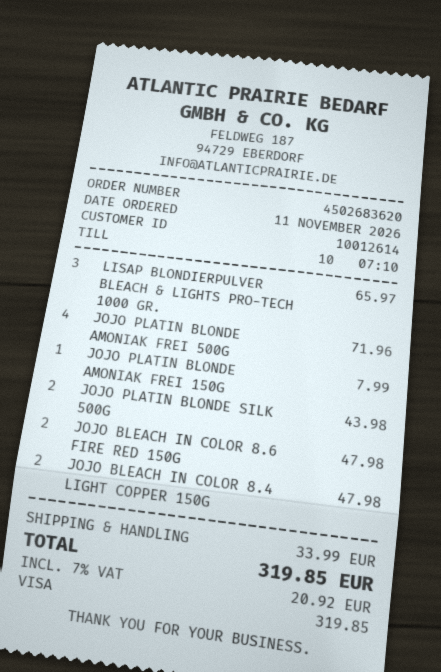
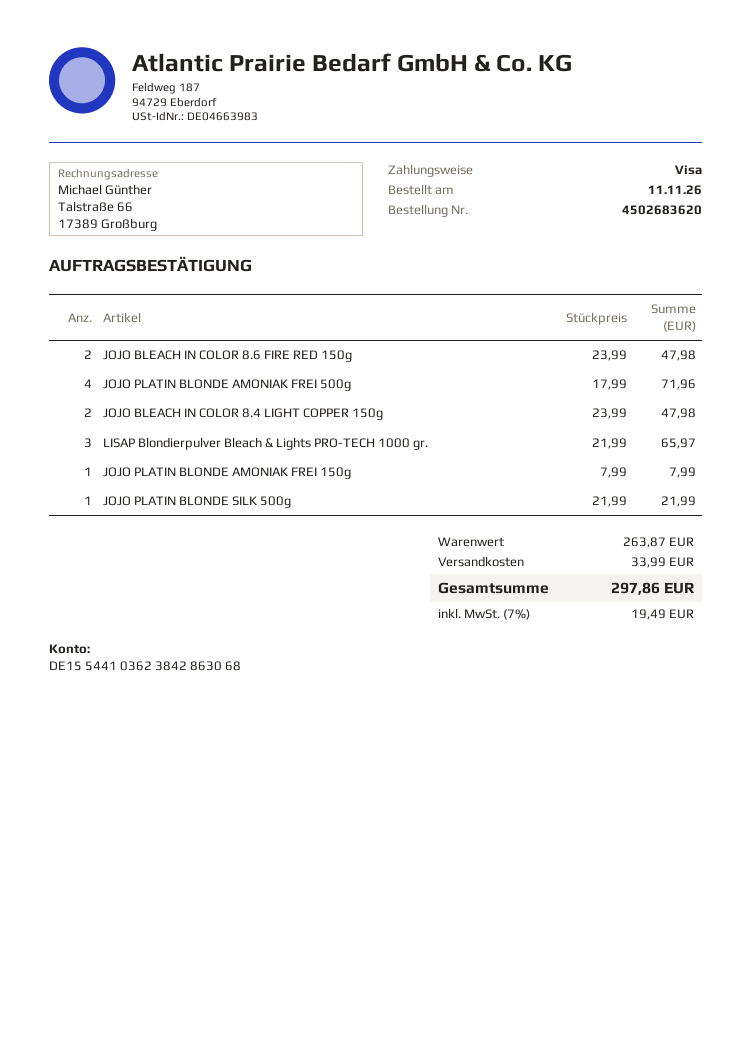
JOJO PLATIN BLONDE SILK 500G: 2 for 43.98 -> 1 for 21.99
tax: 7% = 20.92 -> 7% = 19.49
total: 319.85 -> 297.86

